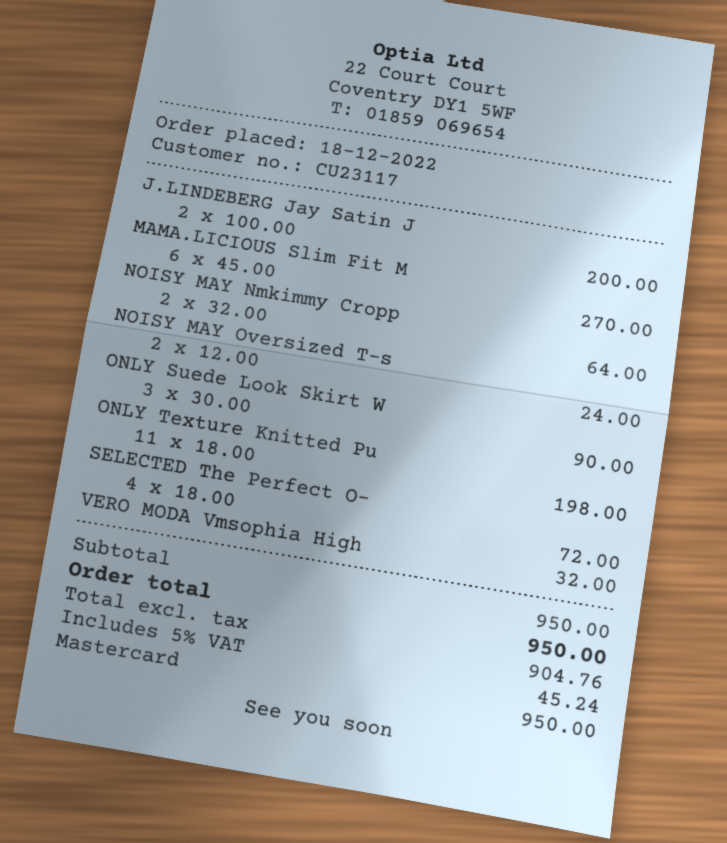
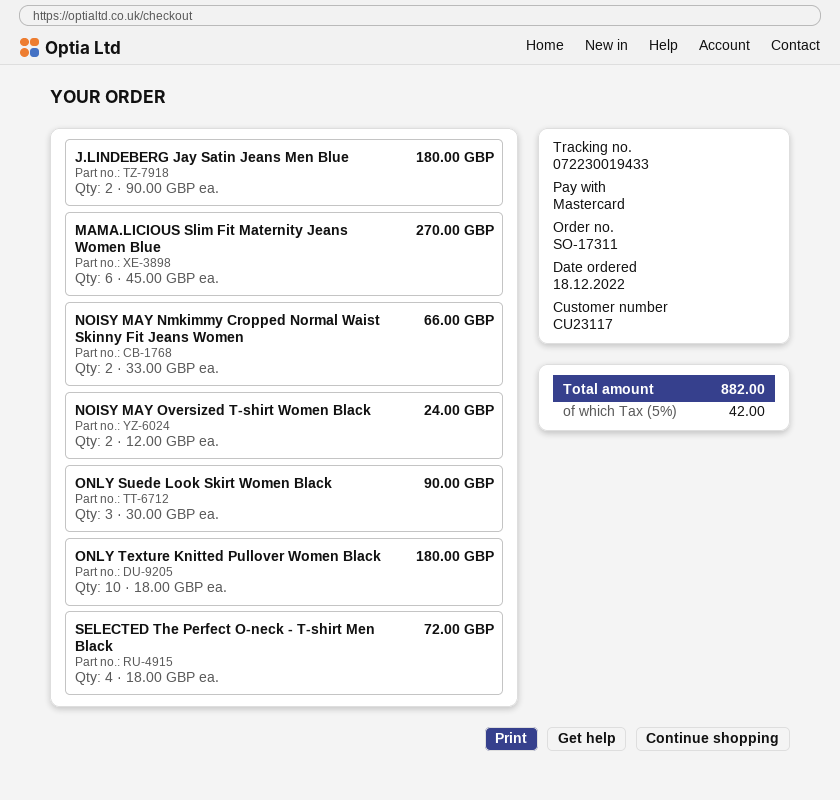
J.LINDEBERG Jay Satin J: 2 x 100.00 = 200.00 -> 2 x 90.00 = 180.00
NOISY MAY Nmkimmy Cropp: 2 x 32.00 = 64.00 -> 2 x 33.00 = 66.00
ONLY Texture Knitted Pu: 11 x 18.00 = 198.00 -> 10 x 18.00 = 180.00
VERO MODA Vmsophia High: 1 x 32.00 = 32.00 -> none
tax: 5% = 45.24 -> 5% = 42.00
total: 950.00 -> 882.00

